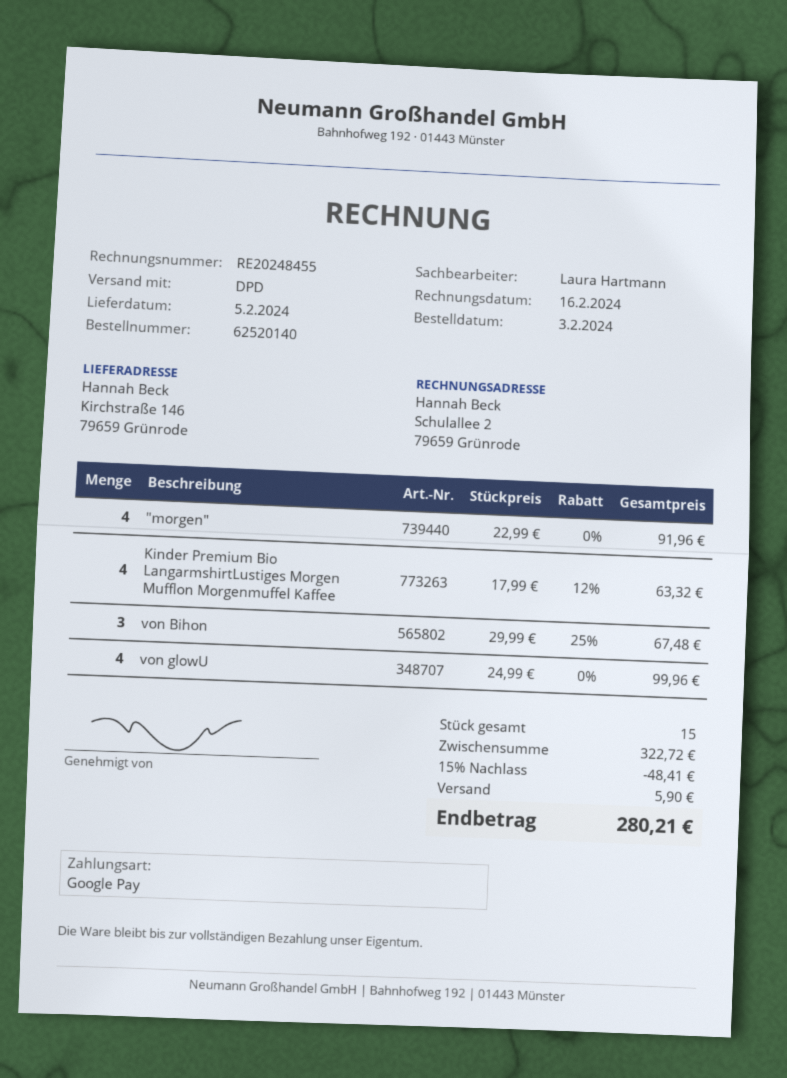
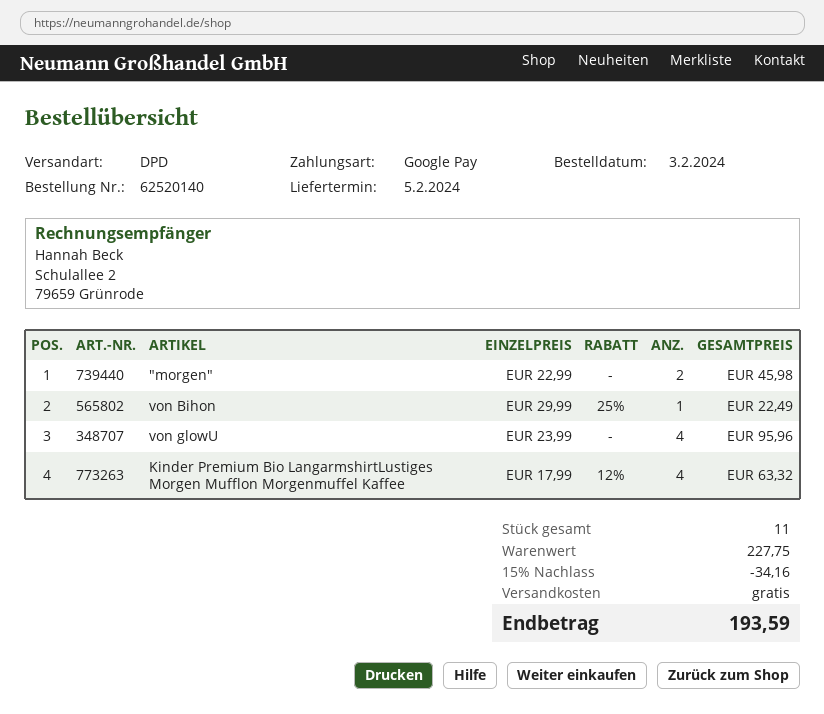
"morgen": 4 x 22.99 = 91.96 -> 2 x 22.99 = 45.98
von Bihon: 3 x 29.99 - 25% = 67.48 -> 1 x 29.99 - 25% = 22.49
von glowU: 4 x 24.99 = 99.96 -> 4 x 23.99 = 95.96
total quantity: 15 -> 11
subtotal: 322.72 -> 227.75
discount: 15% = 48.41 -> 15% = 34.16
shipping: 5.90 -> 0.00
total: 280.21 -> 193.59

